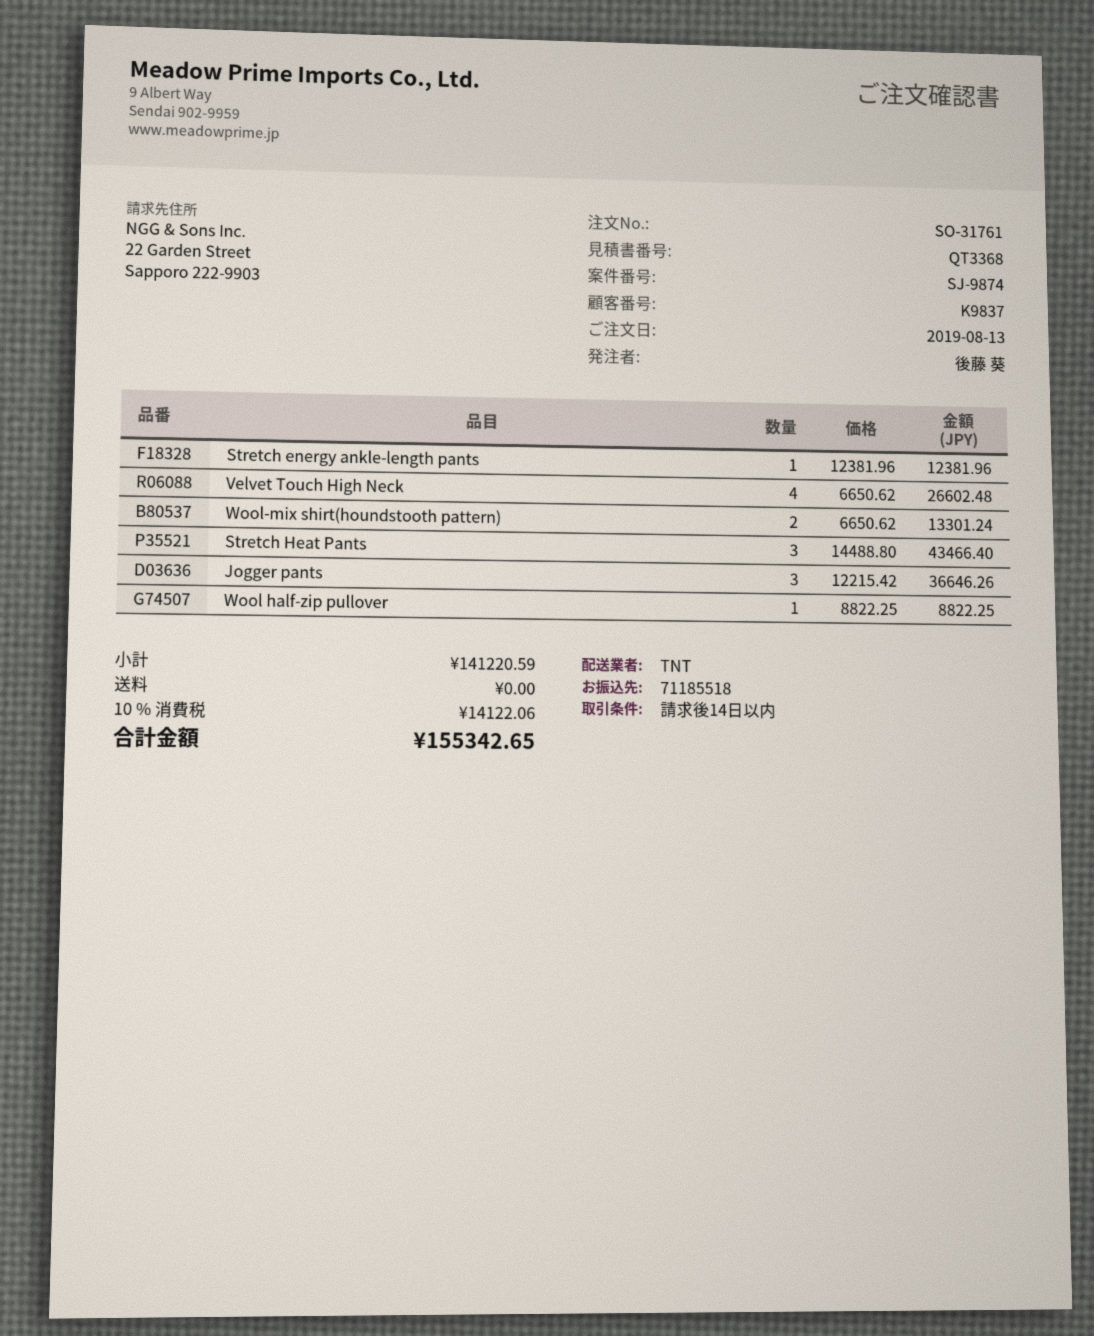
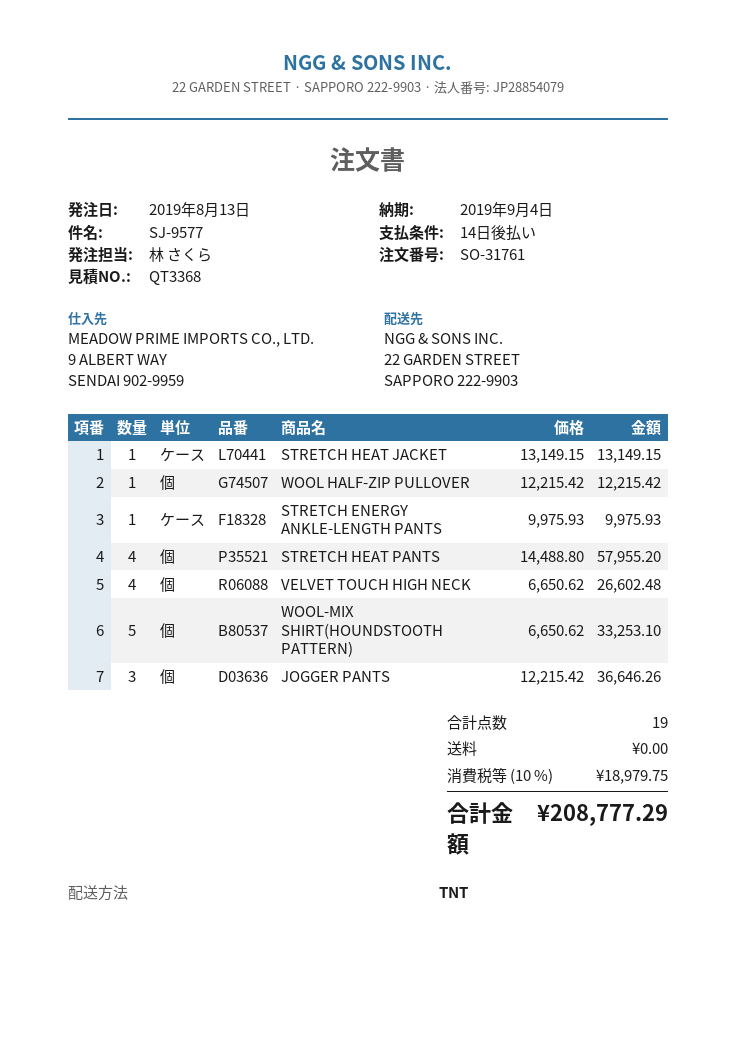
reference: SJ-9874 -> SJ-9577
ordered by: 後藤 葵 -> 林 さくら
Stretch energy ankle-length pants: 1 x 12381.96 = 12381.96 -> 1 x 9975.93 = 9975.93
Wool-mix shirt(houndstooth pattern): 2 x 6650.62 = 13301.24 -> 5 x 6650.62 = 33253.10
Stretch Heat Pants: 3 x 14488.80 = 43466.40 -> 4 x 14488.80 = 57955.20
Wool half-zip pullover: 1 x 8822.25 = 8822.25 -> 1 x 12215.42 = 12215.42
STRETCH HEAT JACKET: none -> 1 x 13149.15 = 13149.15
tax: 10% = 14122.06 -> 10% = 18979.75
total: 155342.65 -> 208777.29

